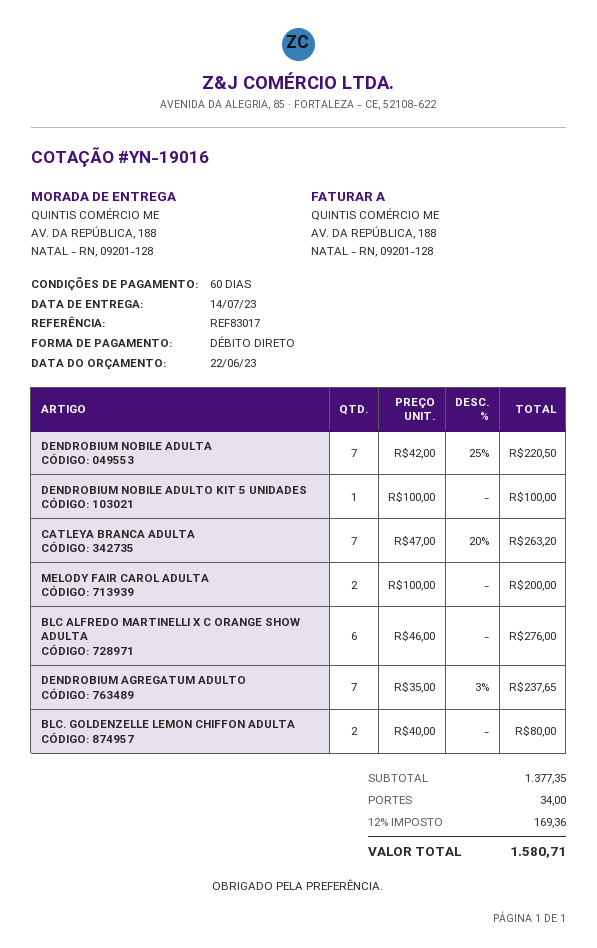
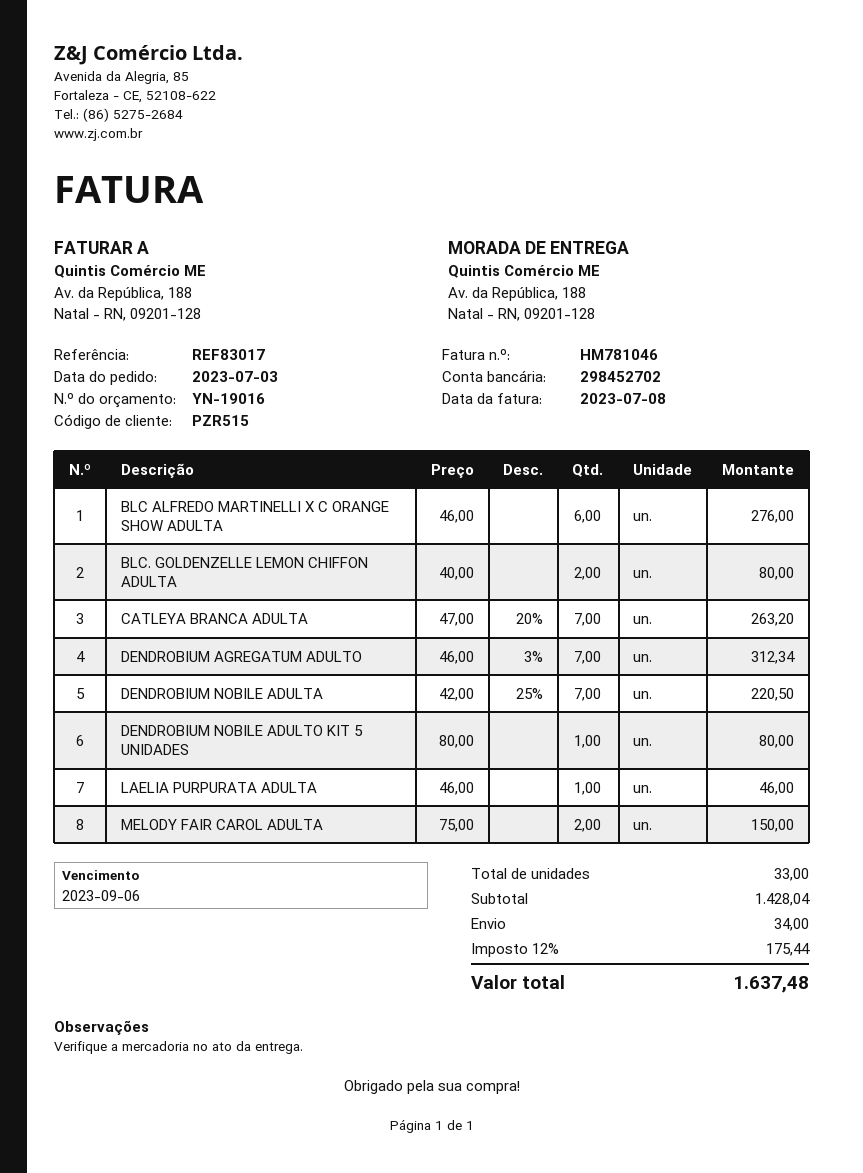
DENDROBIUM NOBILE ADULTO KIT 5 UNIDADES: 1 x 100.00 = 100.00 -> 1 x 80.00 = 80.00
MELODY FAIR CAROL ADULTA: 2 x 100.00 = 200.00 -> 2 x 75.00 = 150.00
DENDROBIUM AGREGATUM ADULTO: 7 x 35.00 - 3% = 237.65 -> 7 x 46.00 - 3% = 312.34
LAELIA PURPURATA ADULTA: none -> 1 x 46.00 = 46.00
subtotal: 1377.35 -> 1428.04
tax: 12% = 169.36 -> 12% = 175.44
total: 1580.71 -> 1637.48

